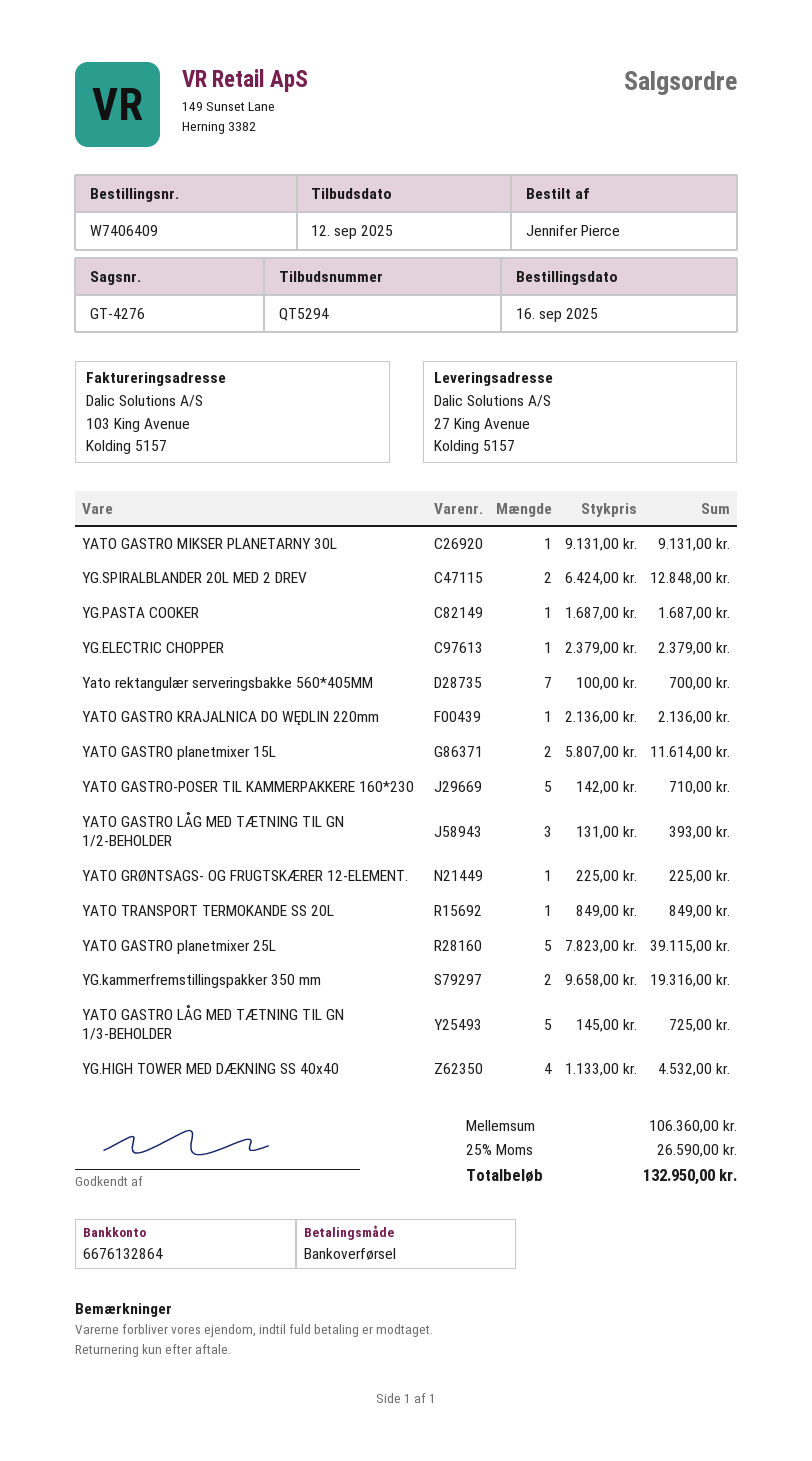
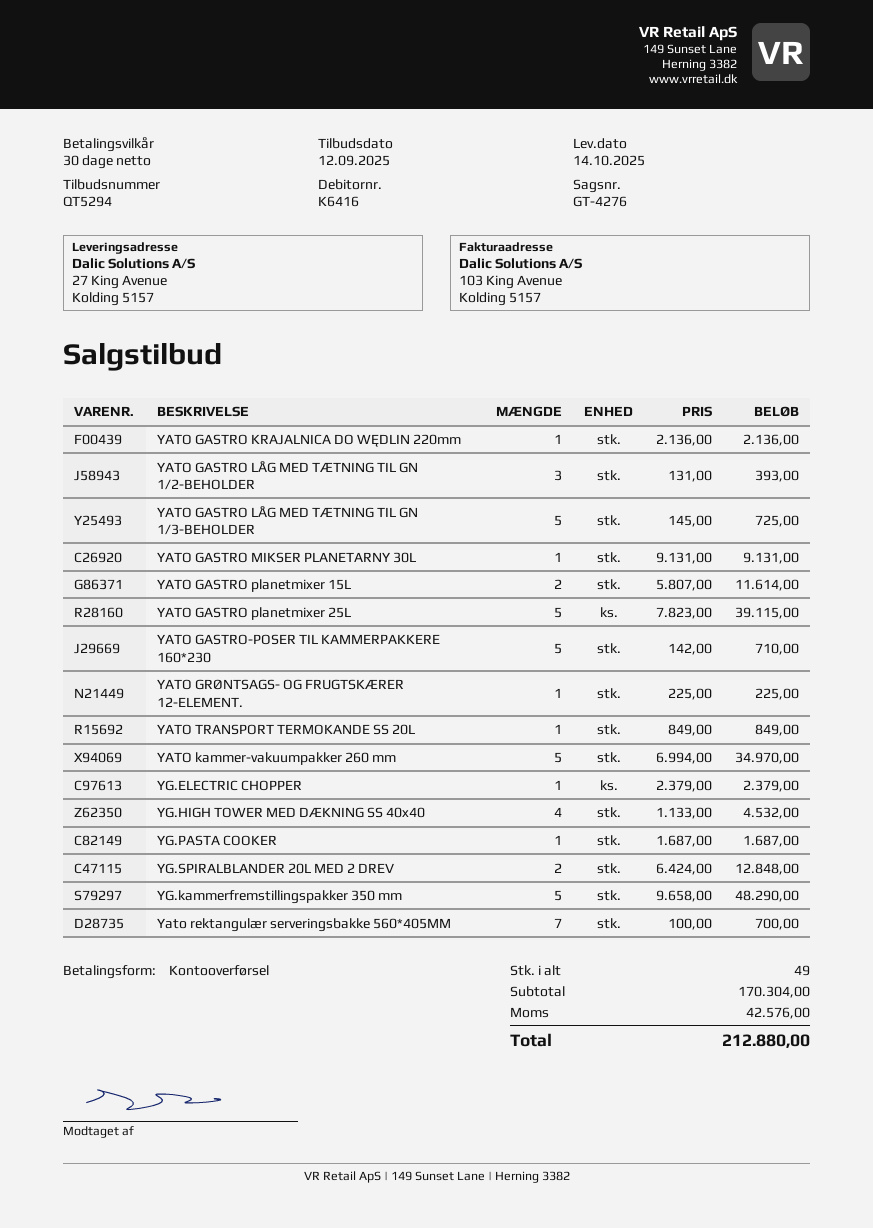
YG.kammerfremstillingspakker 350 mm: 2 x 9658.00 = 19316.00 -> 5 x 9658.00 = 48290.00
YATO kammer-vakuumpakker 260 mm: none -> 5 x 6994.00 = 34970.00
subtotal: 106360.00 -> 170304.00
tax: 26590.00 -> 42576.00
total: 132950.00 -> 212880.00

